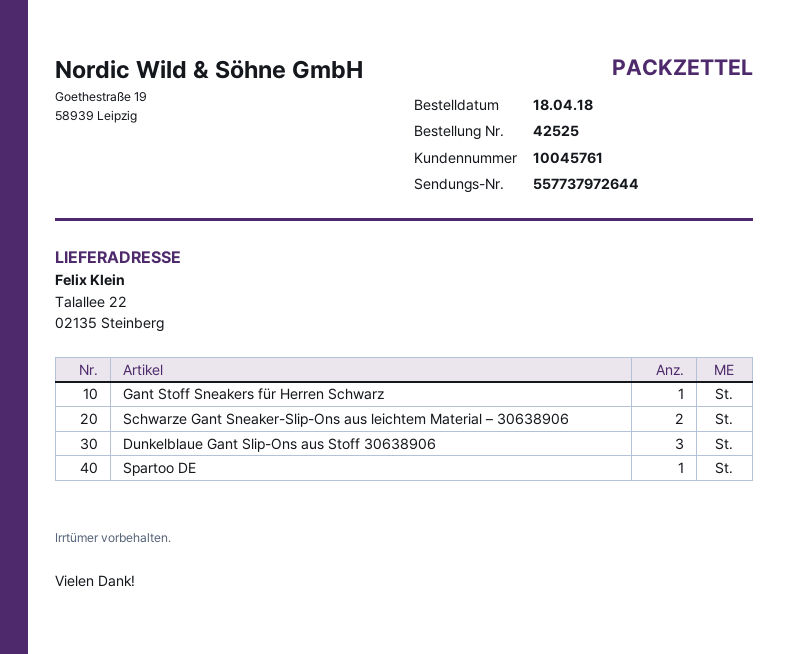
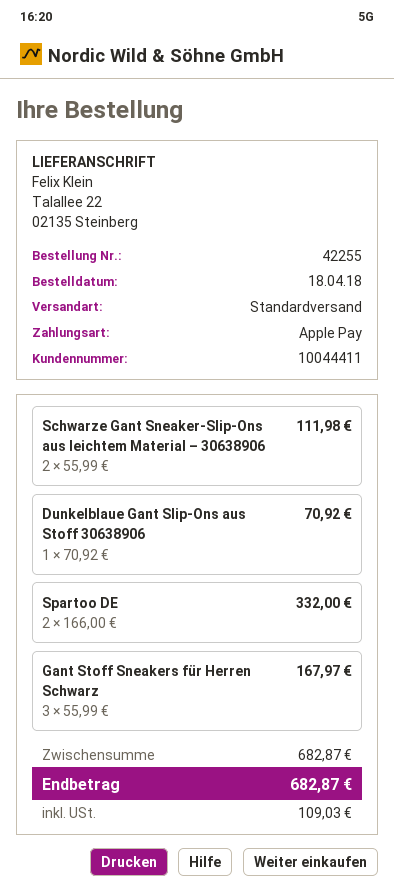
order number: 42525 -> 42255
customer number: 10045761 -> 10044411
Gant Stoff Sneakers für Herren Schwarz: 1 -> 3
Dunkelblaue Gant Slip‑Ons aus Stoff 30638906: 3 -> 1
Spartoo DE: 1 -> 2

